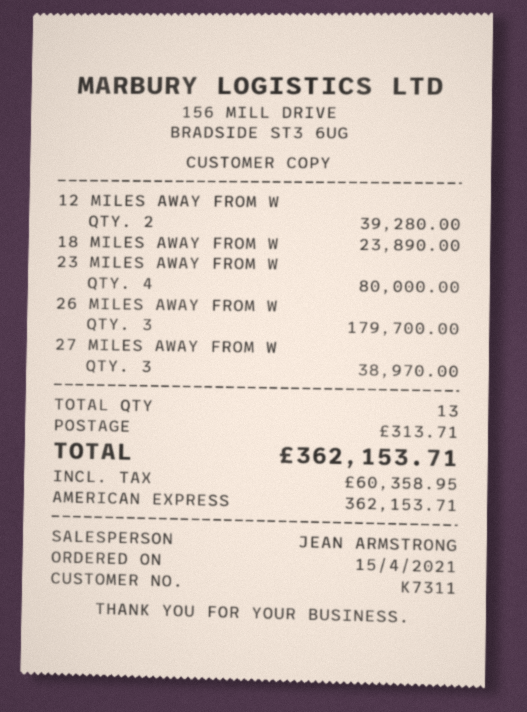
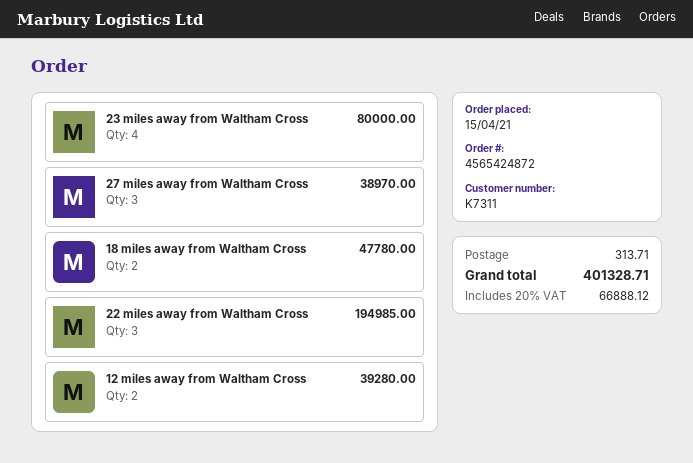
18 MILES AWAY FROM W: 1 for 23890.00 -> 2 for 47780.00
26 MILES AWAY FROM W: 3 for 179700.00 -> none
22 miles away from Waltham Cross: none -> 3 for 194985.00
tax: 60358.95 -> 66888.12
total: 362153.71 -> 401328.71

